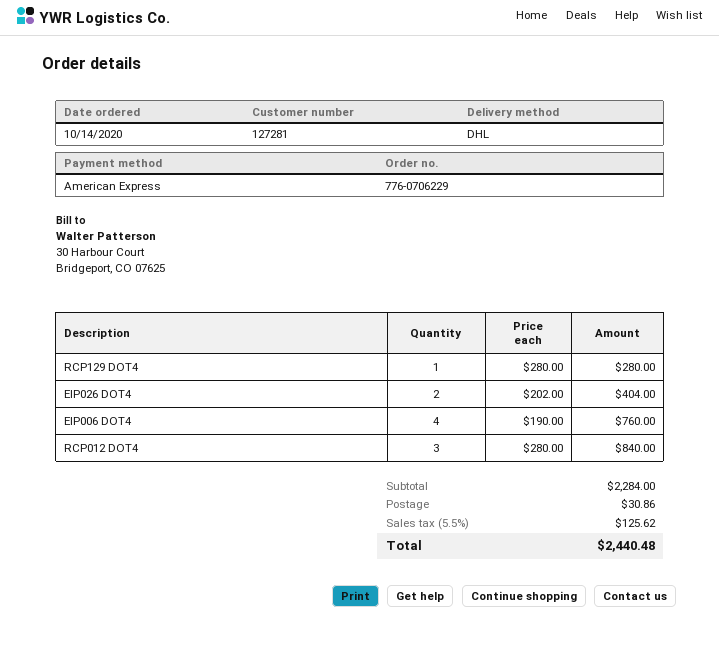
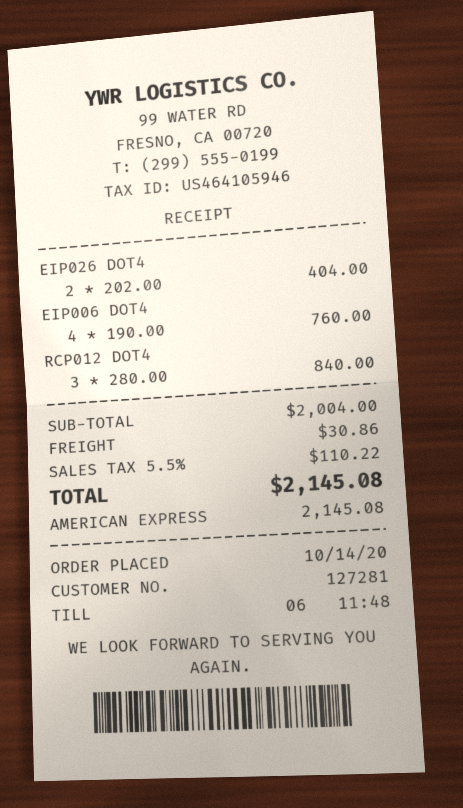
RCP129 DOT4: 1 x 280.00 = 280.00 -> none
subtotal: 2284.00 -> 2004.00
tax: 5.5% = 125.62 -> 5.5% = 110.22
total: 2440.48 -> 2145.08

